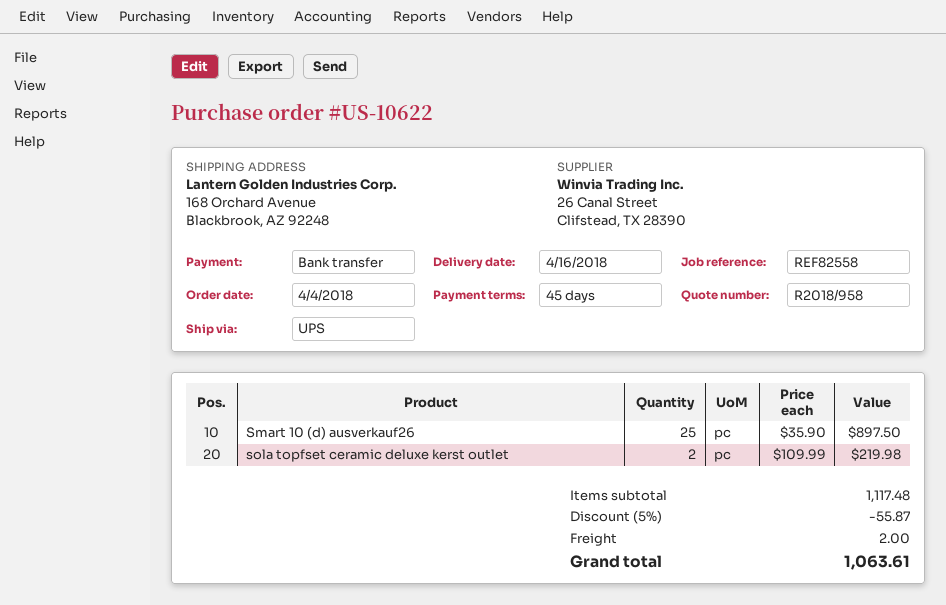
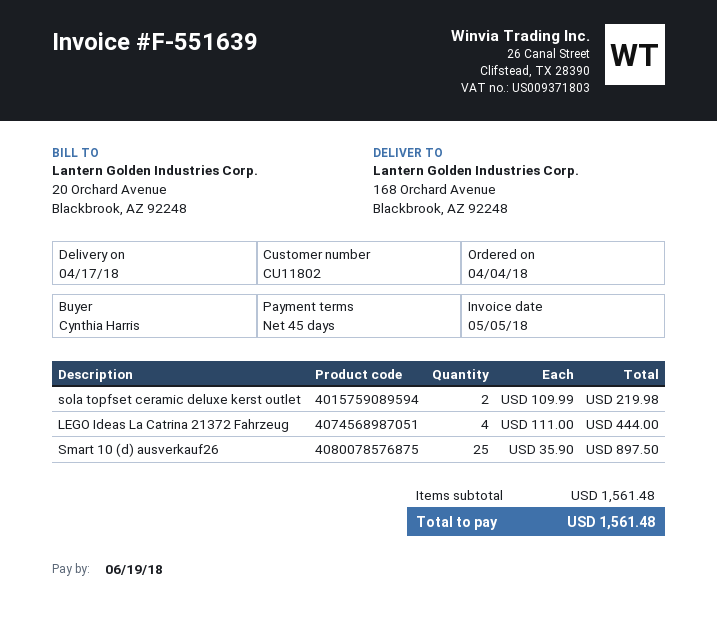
delivery date: 2018-04-16 -> 2018-04-17
LEGO Ideas La Catrina 21372 Fahrzeug: none -> 4 x 111.00 = 444.00
subtotal: 1117.48 -> 1561.48
discount: 5% = 55.87 -> none
shipping: 2.00 -> none
total: 1063.61 -> 1561.48

